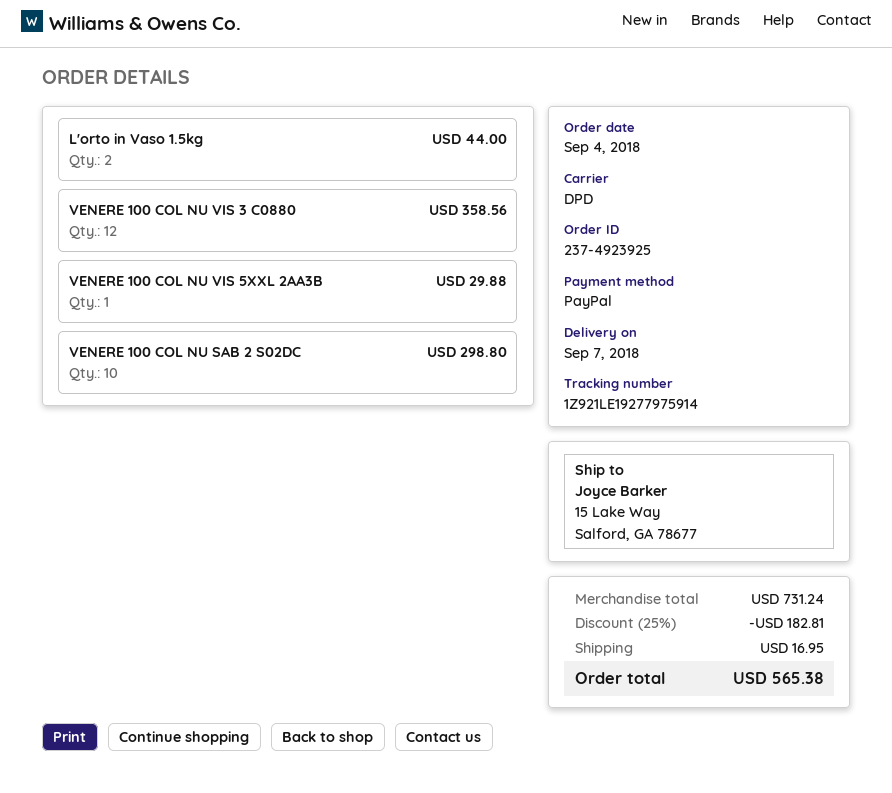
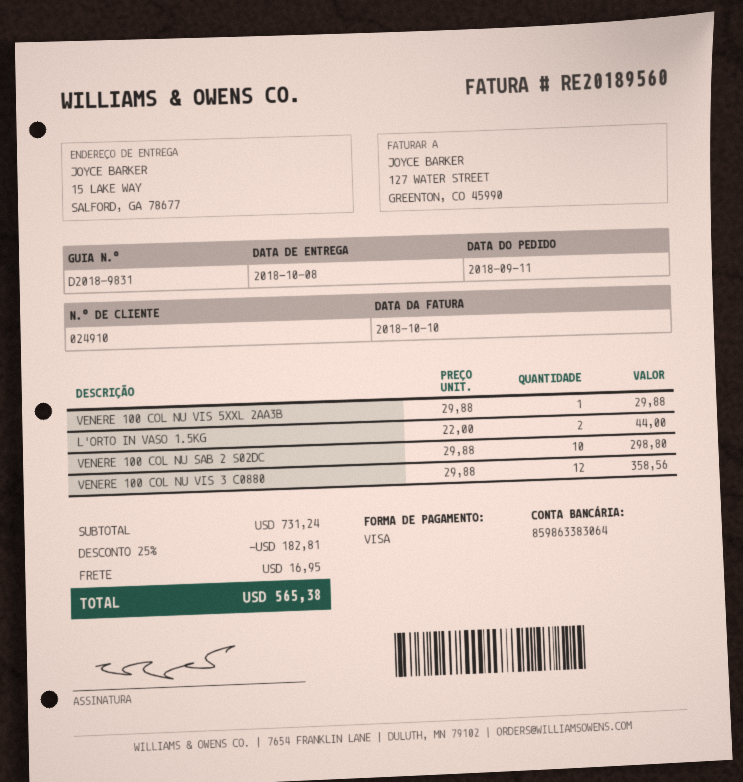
order date: 2018-09-04 -> 2018-09-11
delivery date: 2018-09-07 -> 2018-10-08
payment method: PayPal -> Visa

